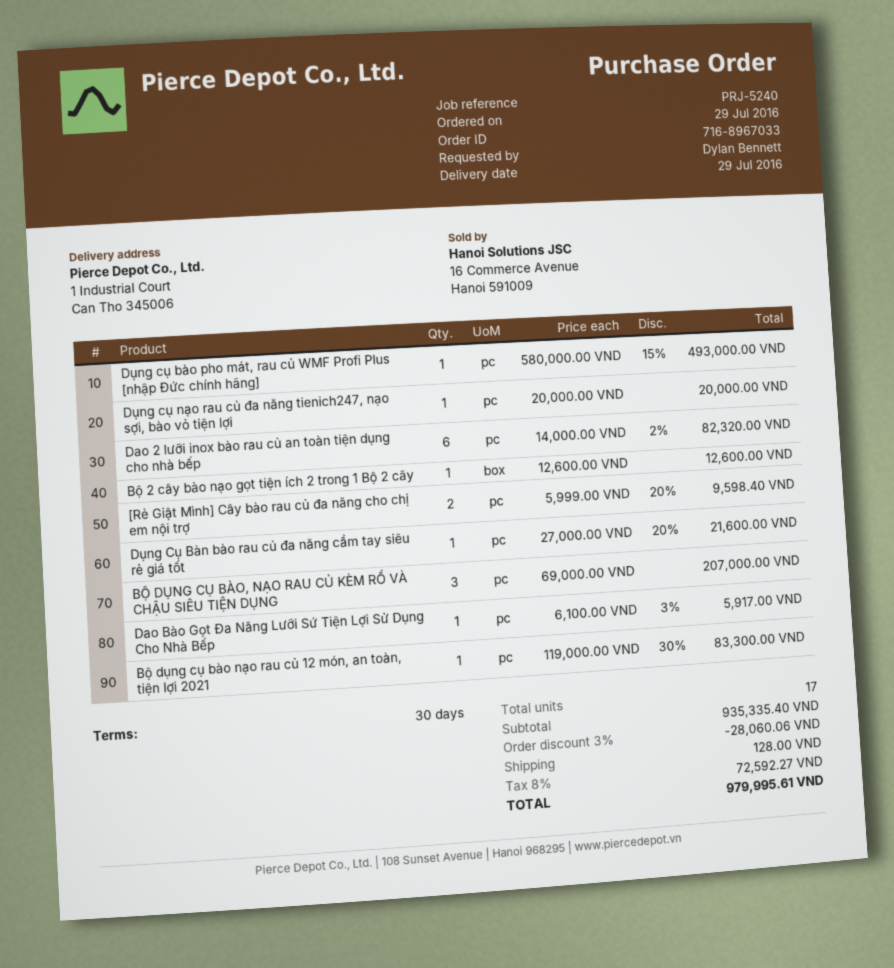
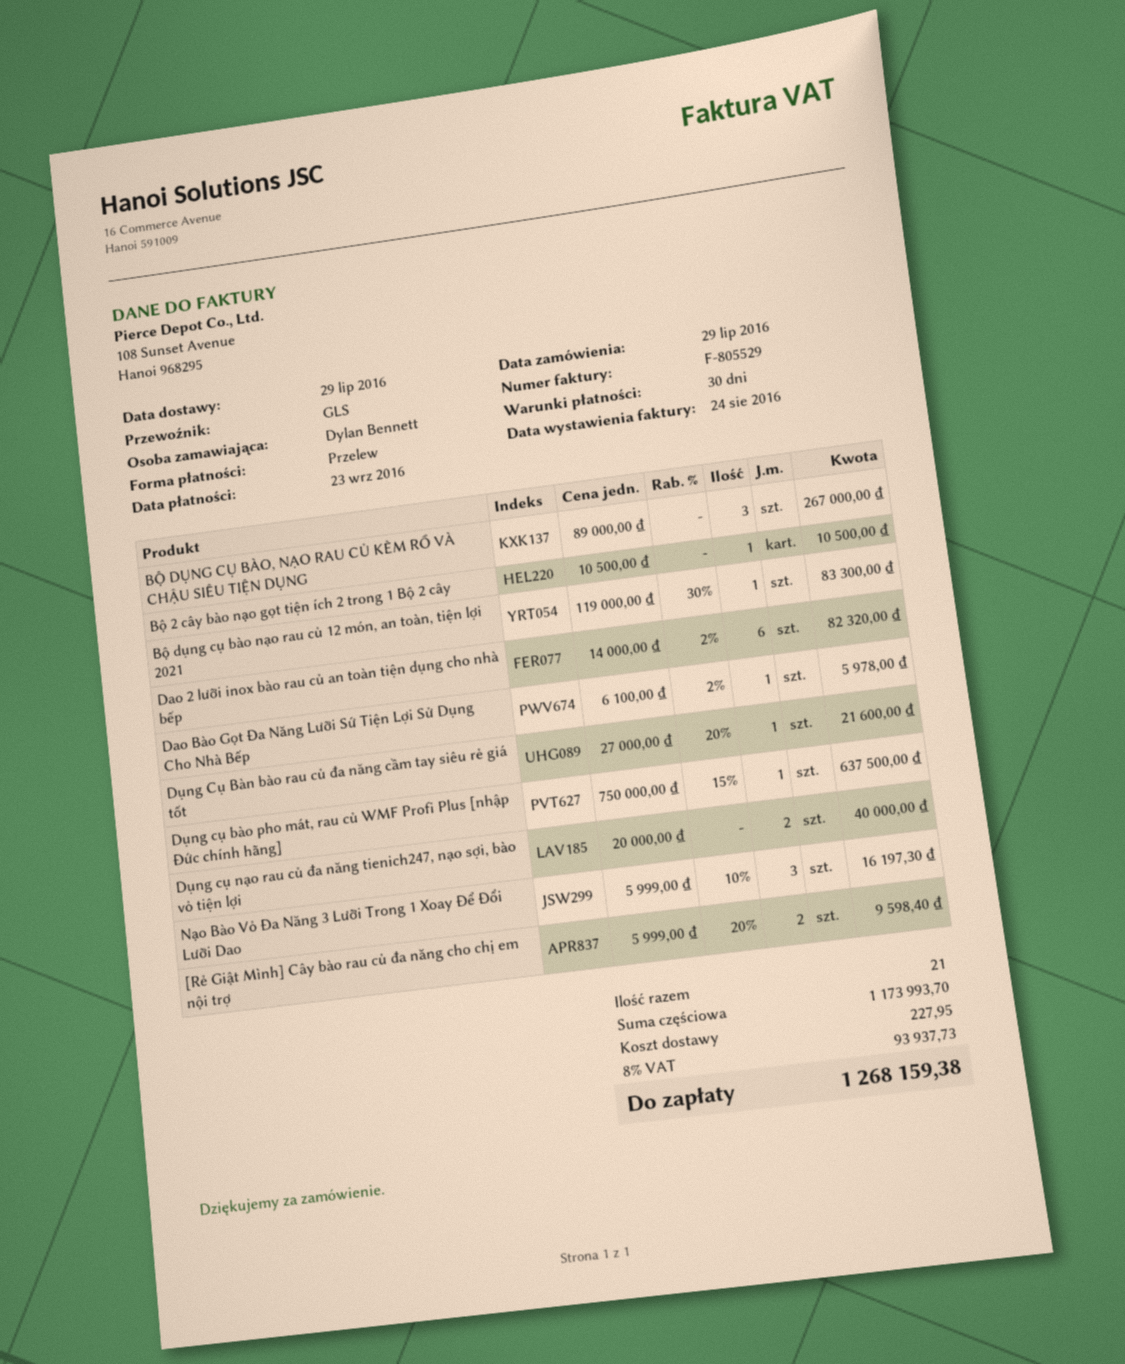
Dụng cụ bào pho mát, rau củ WMF Profi Plus [nhập Đức chính hãng]: 1 x 580000.00 - 15% = 493000.00 -> 1 x 750000.00 - 15% = 637500.00
Dụng cụ nạo rau củ đa năng tienich247, nạo sợi, bào vỏ tiện lợi: 1 x 20000.00 = 20000.00 -> 2 x 20000.00 = 40000.00
Bộ 2 cây bào nạo gọt tiện ích 2 trong 1 Bộ 2 cây: 1 x 12600.00 = 12600.00 -> 1 x 10500.00 = 10500.00
BỘ DỤNG CỤ BÀO, NẠO RAU CỦ KÈM RỔ VÀ CHẬU SIÊU TIỆN DỤNG: 3 x 69000.00 = 207000.00 -> 3 x 89000.00 = 267000.00
Dao Bào Gọt Đa Năng Lưỡi Sứ Tiện Lợi Sử Dụng Cho Nhà Bếp: 1 x 6100.00 - 3% = 5917.00 -> 1 x 6100.00 - 2% = 5978.00
Nạo Bào Vỏ Đa Năng 3 Lưỡi Trong 1 Xoay Để Đổi Lưỡi Dao: none -> 3 x 5999.00 - 10% = 16197.30
total quantity: 17 -> 21
subtotal: 935335.40 -> 1173993.70
discount: 3% = 28060.06 -> none
shipping: 128.00 -> 227.95
tax: 8% = 72592.27 -> 8% = 93937.73
total: 979995.61 -> 1268159.38

